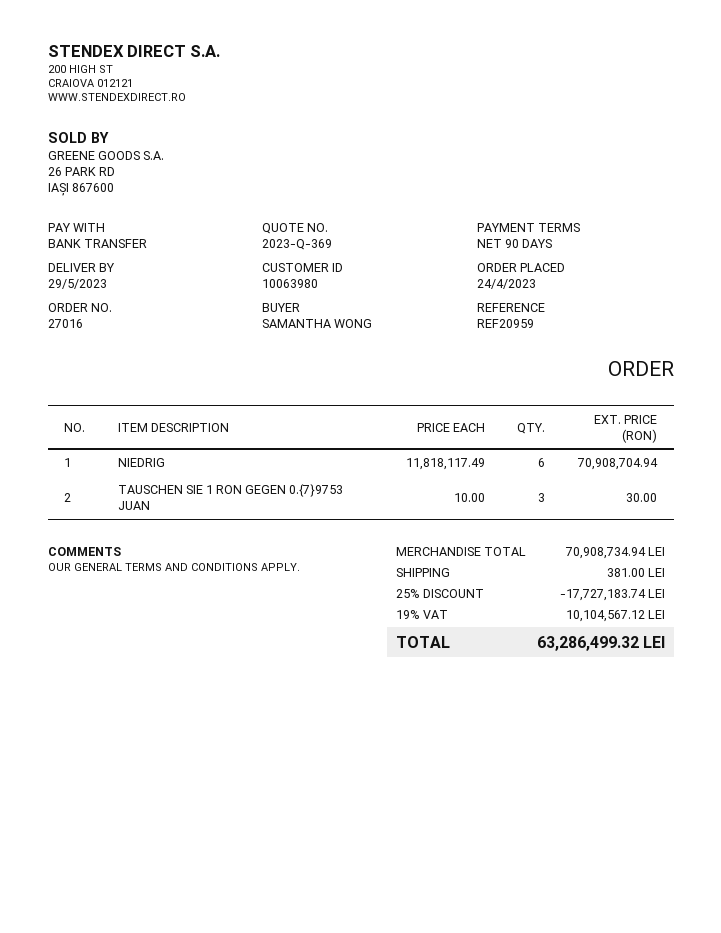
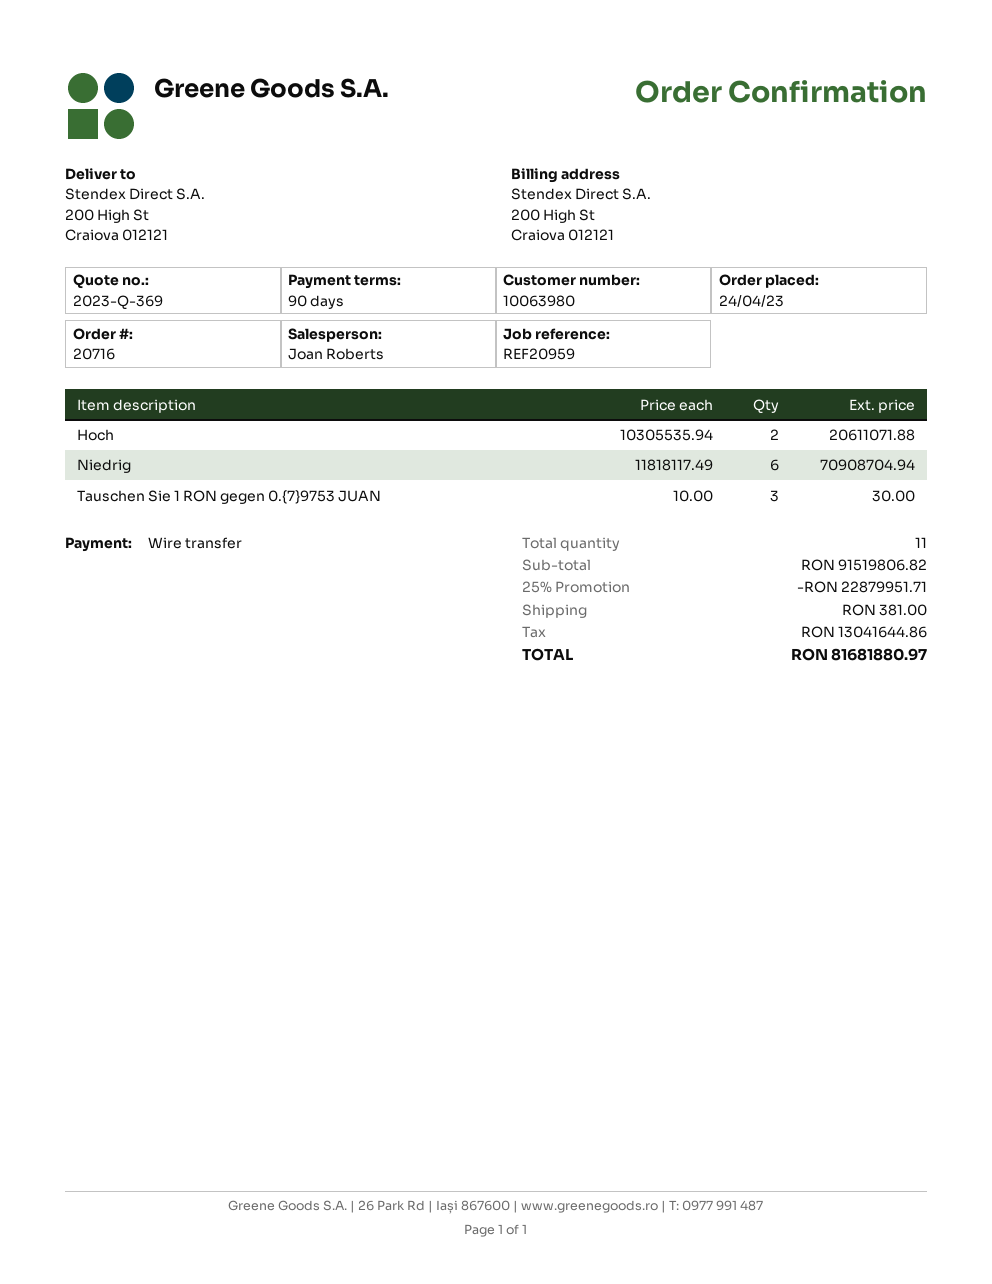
order number: 27016 -> 20716
Hoch: none -> 2 x 10305535.94 = 20611071.88
subtotal: 70908734.94 -> 91519806.82
discount: 25% = 17727183.74 -> 25% = 22879951.71
tax: 10104567.12 -> 13041644.86
total: 63286499.32 -> 81681880.97

